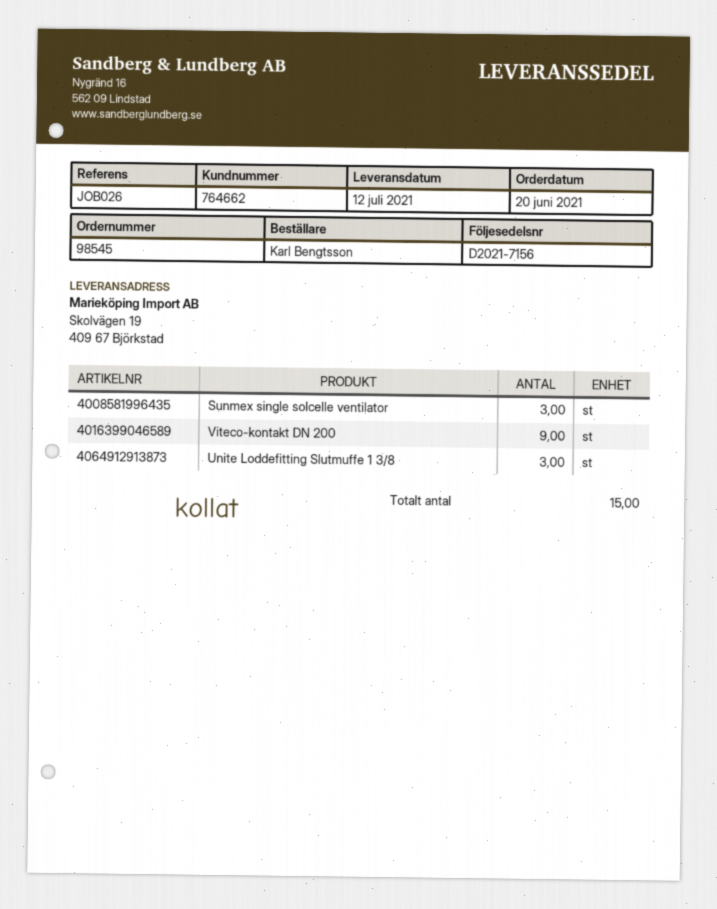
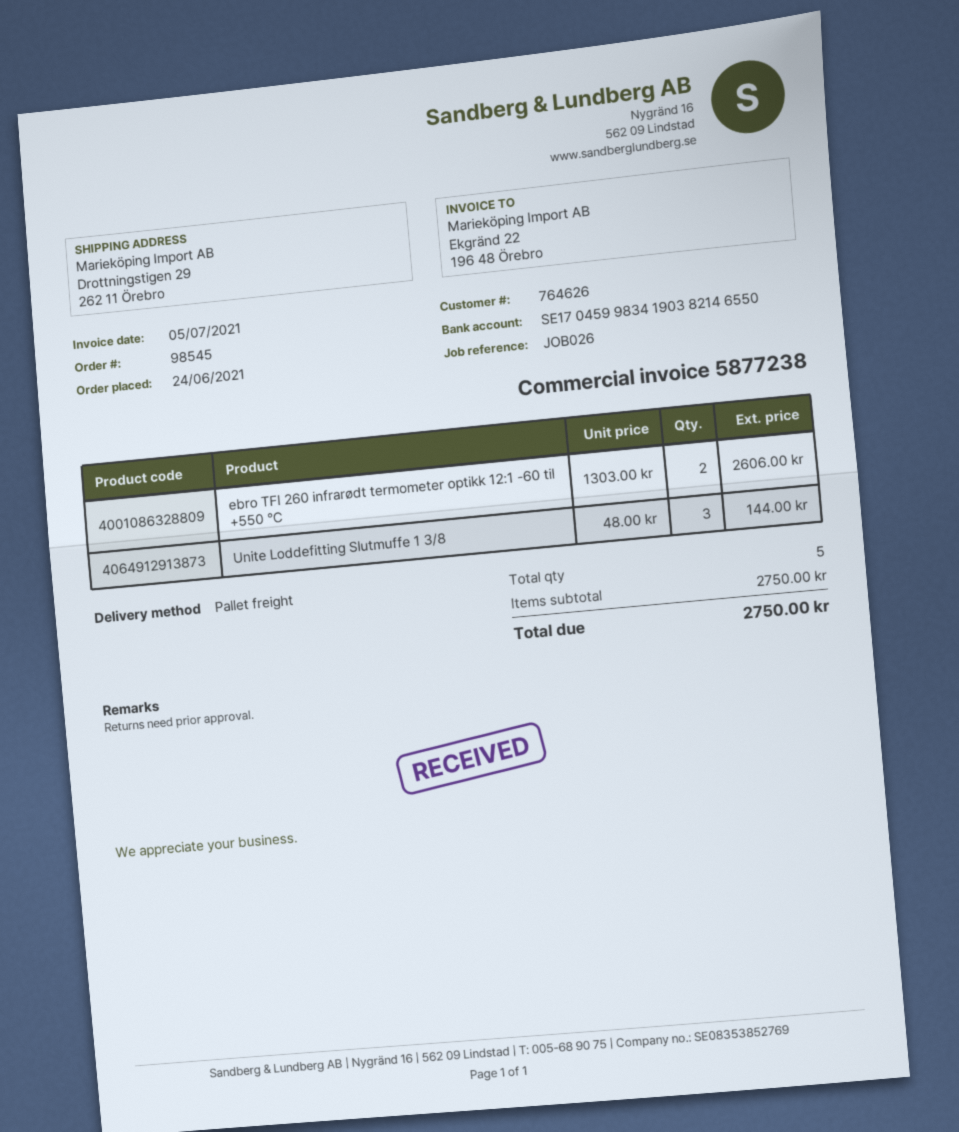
order date: 2021-06-20 -> 2021-06-24
customer number: 764662 -> 764626
ship to: Skolvägen 19, 409 67 Björkstad -> Drottningstigen 29, 262 11 Örebro
Sunmex single solcelle ventilator: 3 -> none
Viteco-kontakt DN 200: 9 -> none
ebro TFI 260 infrarødt termometer optikk 12:1 -60 til +550 °C: none -> 2
total quantity: 15 -> 5

